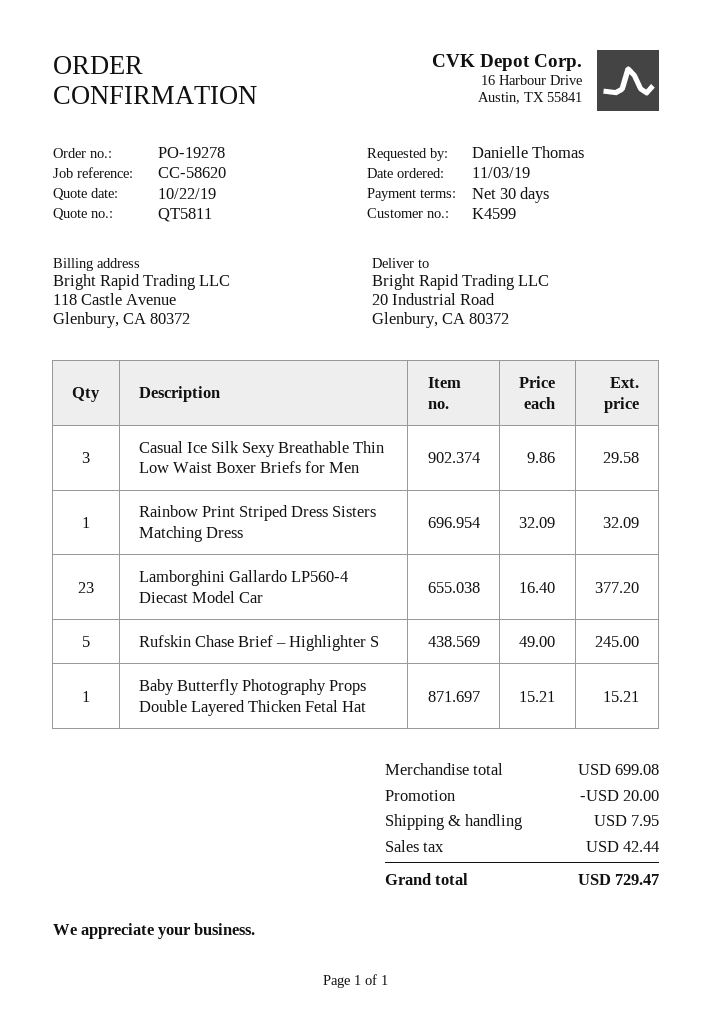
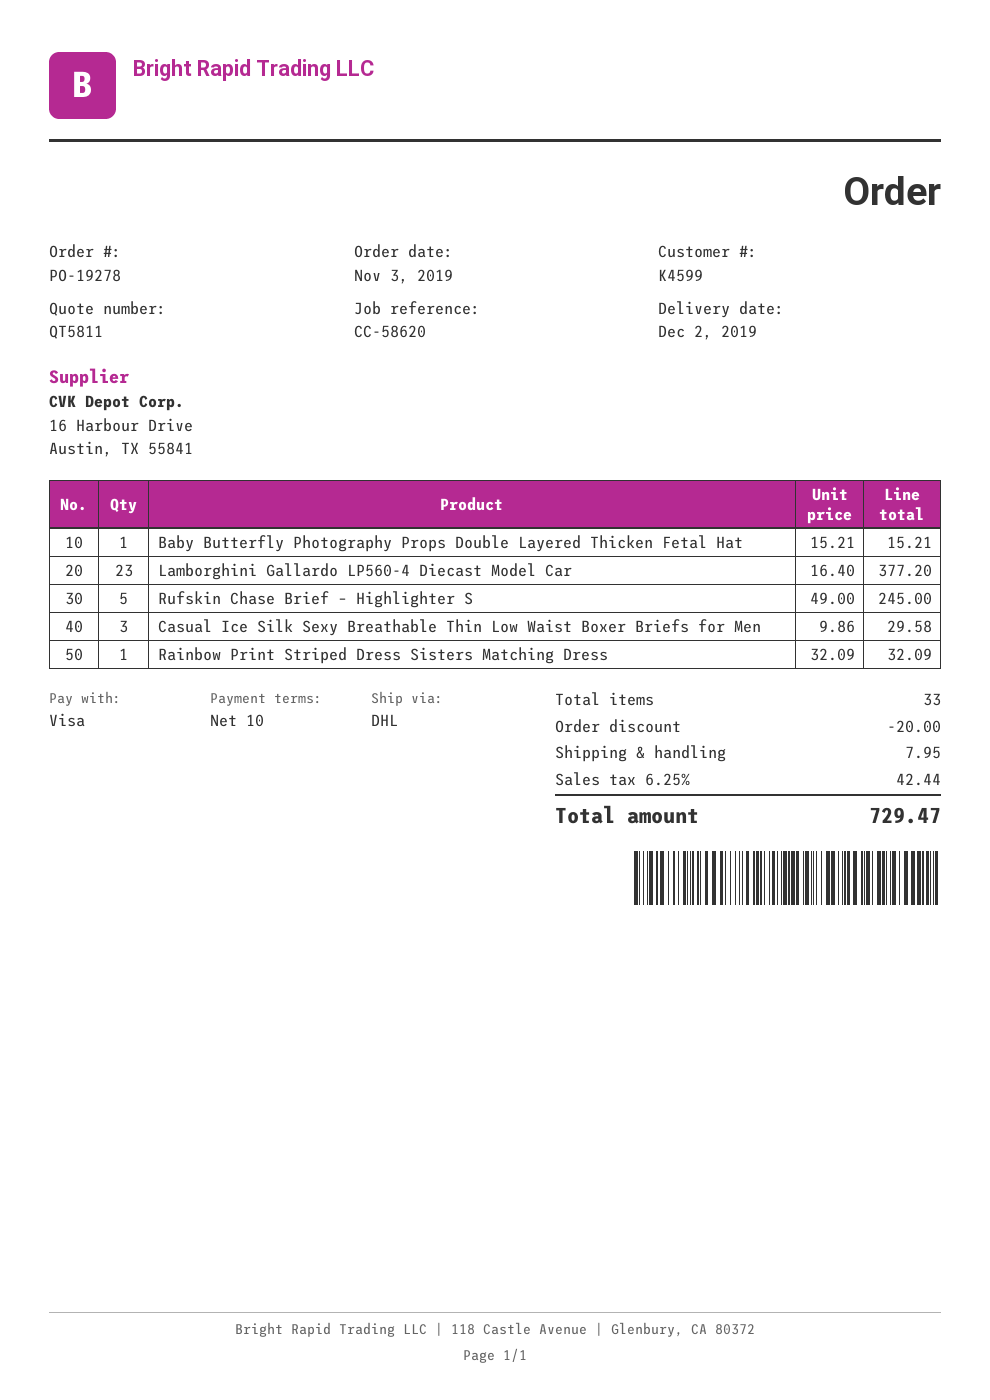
payment terms: 30 days -> 10 days

